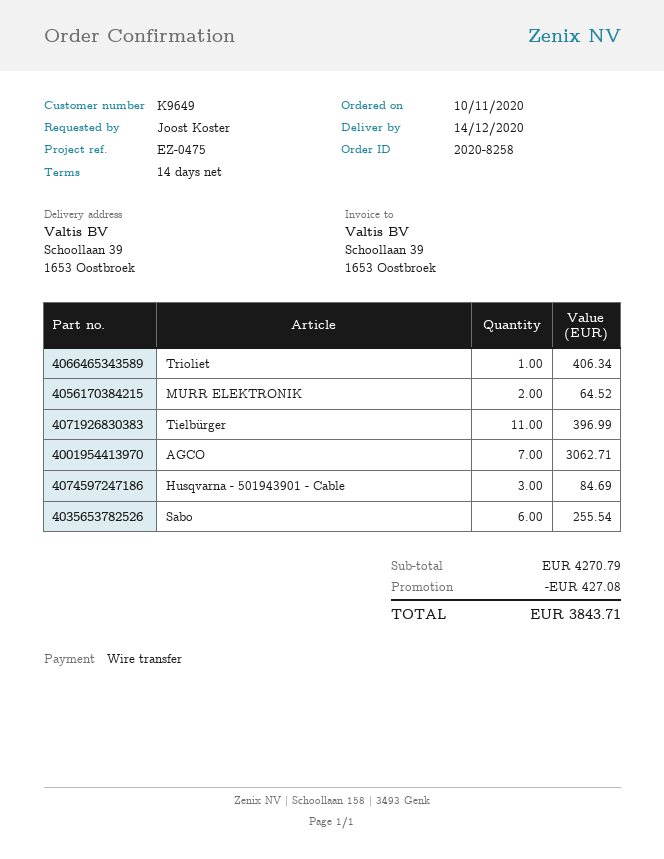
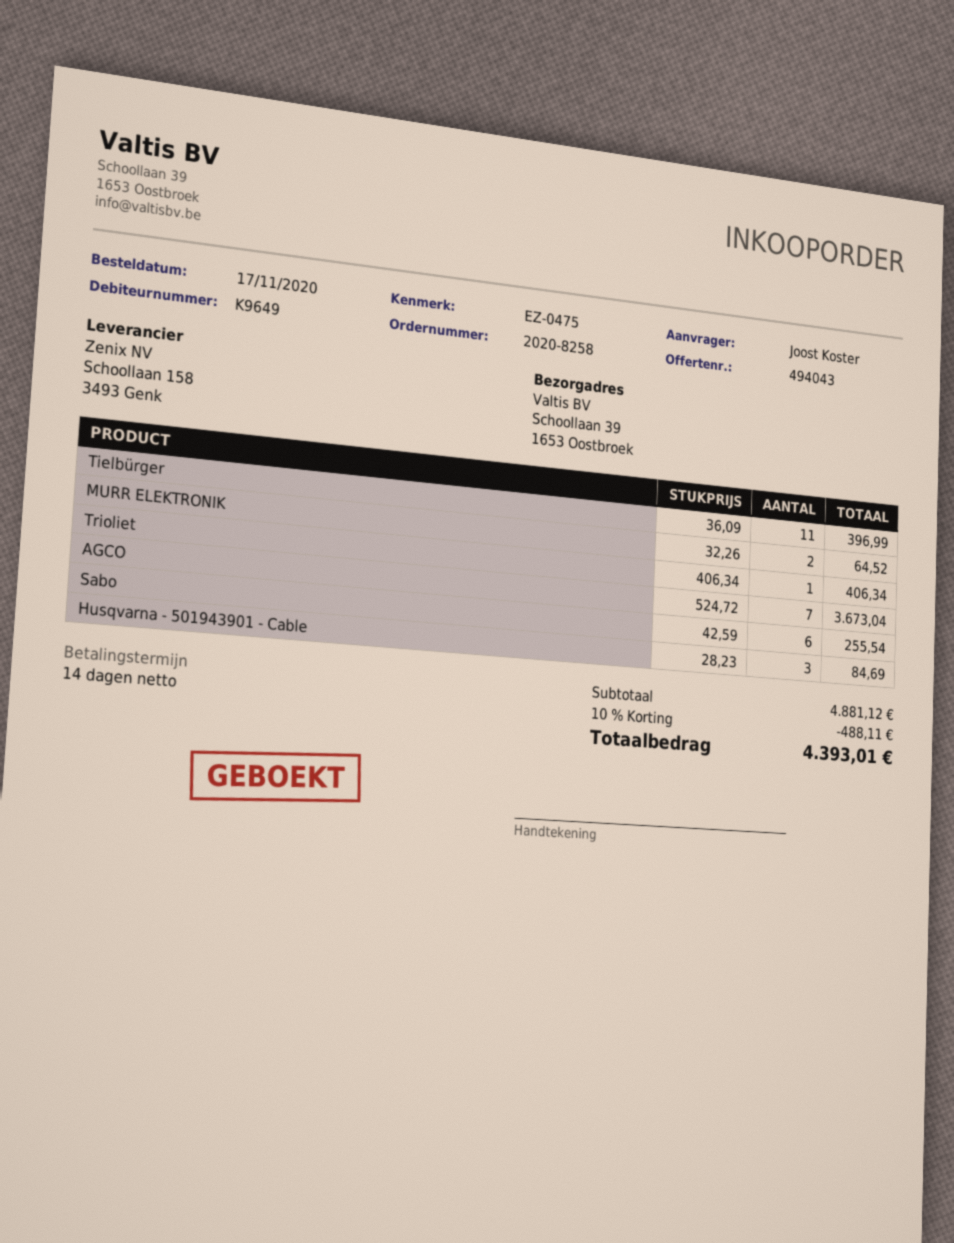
order date: 2020-11-10 -> 2020-11-17
AGCO: 7 for 3062.71 -> 7 for 3673.04
subtotal: 4270.79 -> 4881.12
discount: 427.08 -> 488.11
total: 3843.71 -> 4393.01

